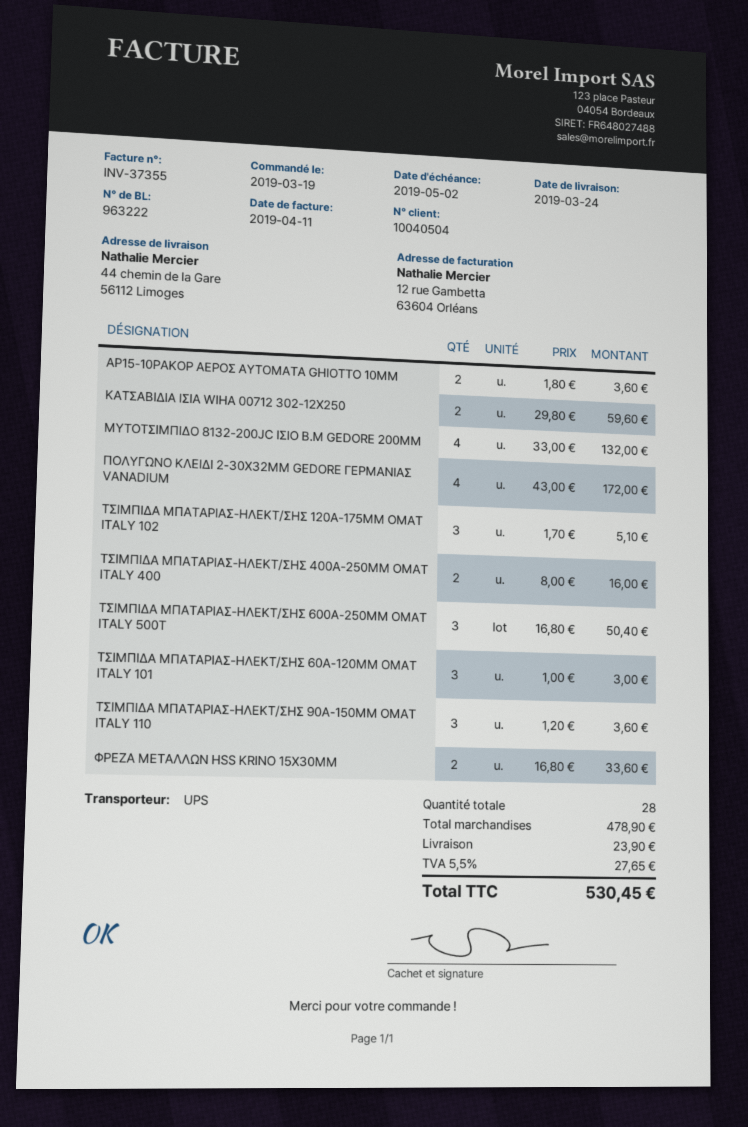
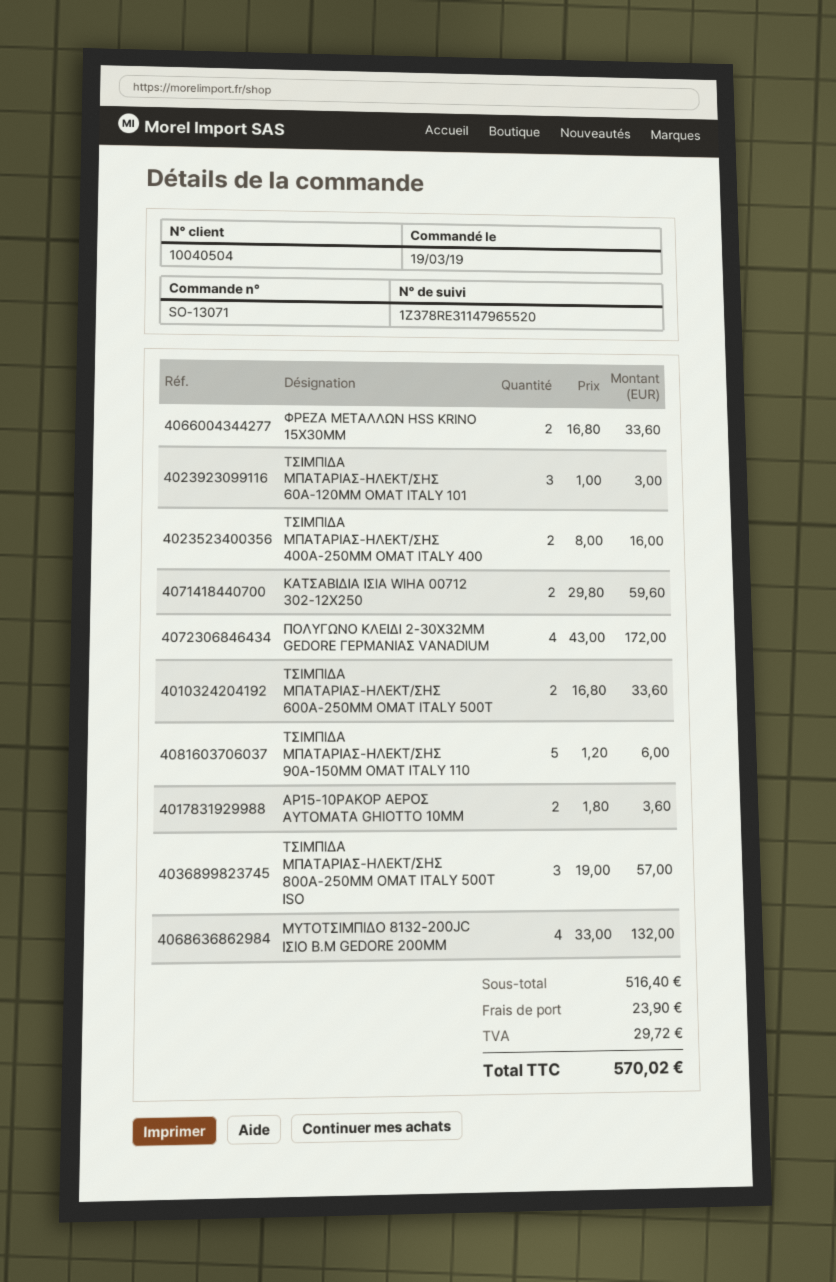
ΤΣΙΜΠΙΔΑ ΜΠΑΤΑΡΙΑΣ-ΗΛΕΚΤ/ΣΗΣ 120Α-175ΜΜ ΟΜΑΤ ITALY 102: 3 x 1.70 = 5.10 -> none
ΤΣΙΜΠΙΔΑ ΜΠΑΤΑΡΙΑΣ-ΗΛΕΚΤ/ΣΗΣ 600Α-250ΜΜ ΟΜΑΤ ITALY 500Τ: 3 x 16.80 = 50.40 -> 2 x 16.80 = 33.60
ΤΣΙΜΠΙΔΑ ΜΠΑΤΑΡΙΑΣ-ΗΛΕΚΤ/ΣΗΣ 90Α-150ΜΜ ΟΜΑΤ ITALY 110: 3 x 1.20 = 3.60 -> 5 x 1.20 = 6.00
ΤΣΙΜΠΙΔΑ ΜΠΑΤΑΡΙΑΣ-ΗΛΕΚΤ/ΣΗΣ 800Α-250ΜΜ ΟΜΑΤ ITALY 500Τ ISO: none -> 3 x 19.00 = 57.00
subtotal: 478.90 -> 516.40
tax: 27.65 -> 29.72
total: 530.45 -> 570.02

